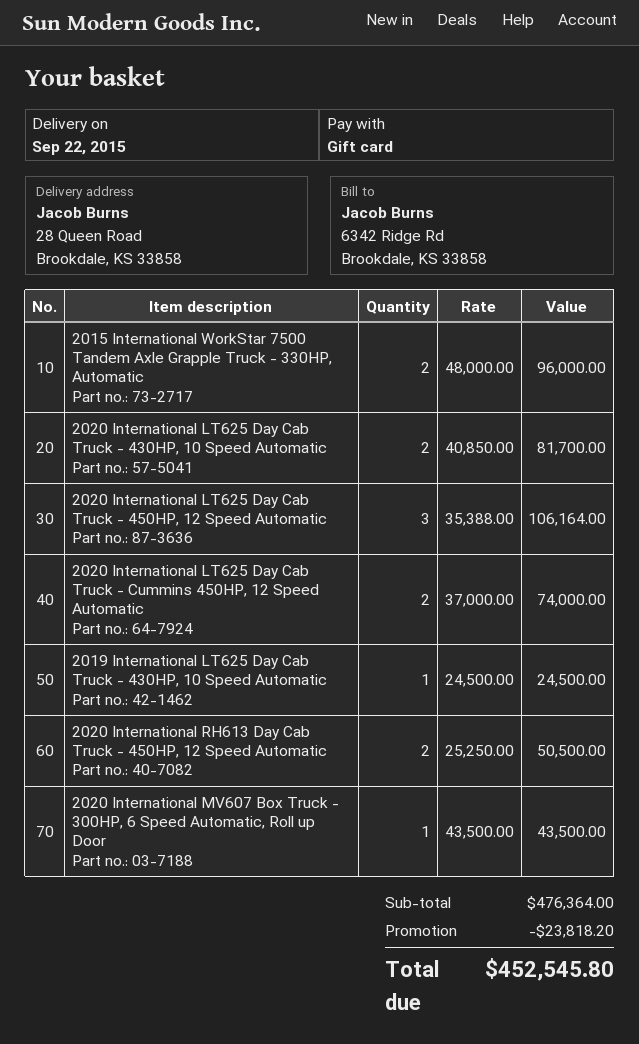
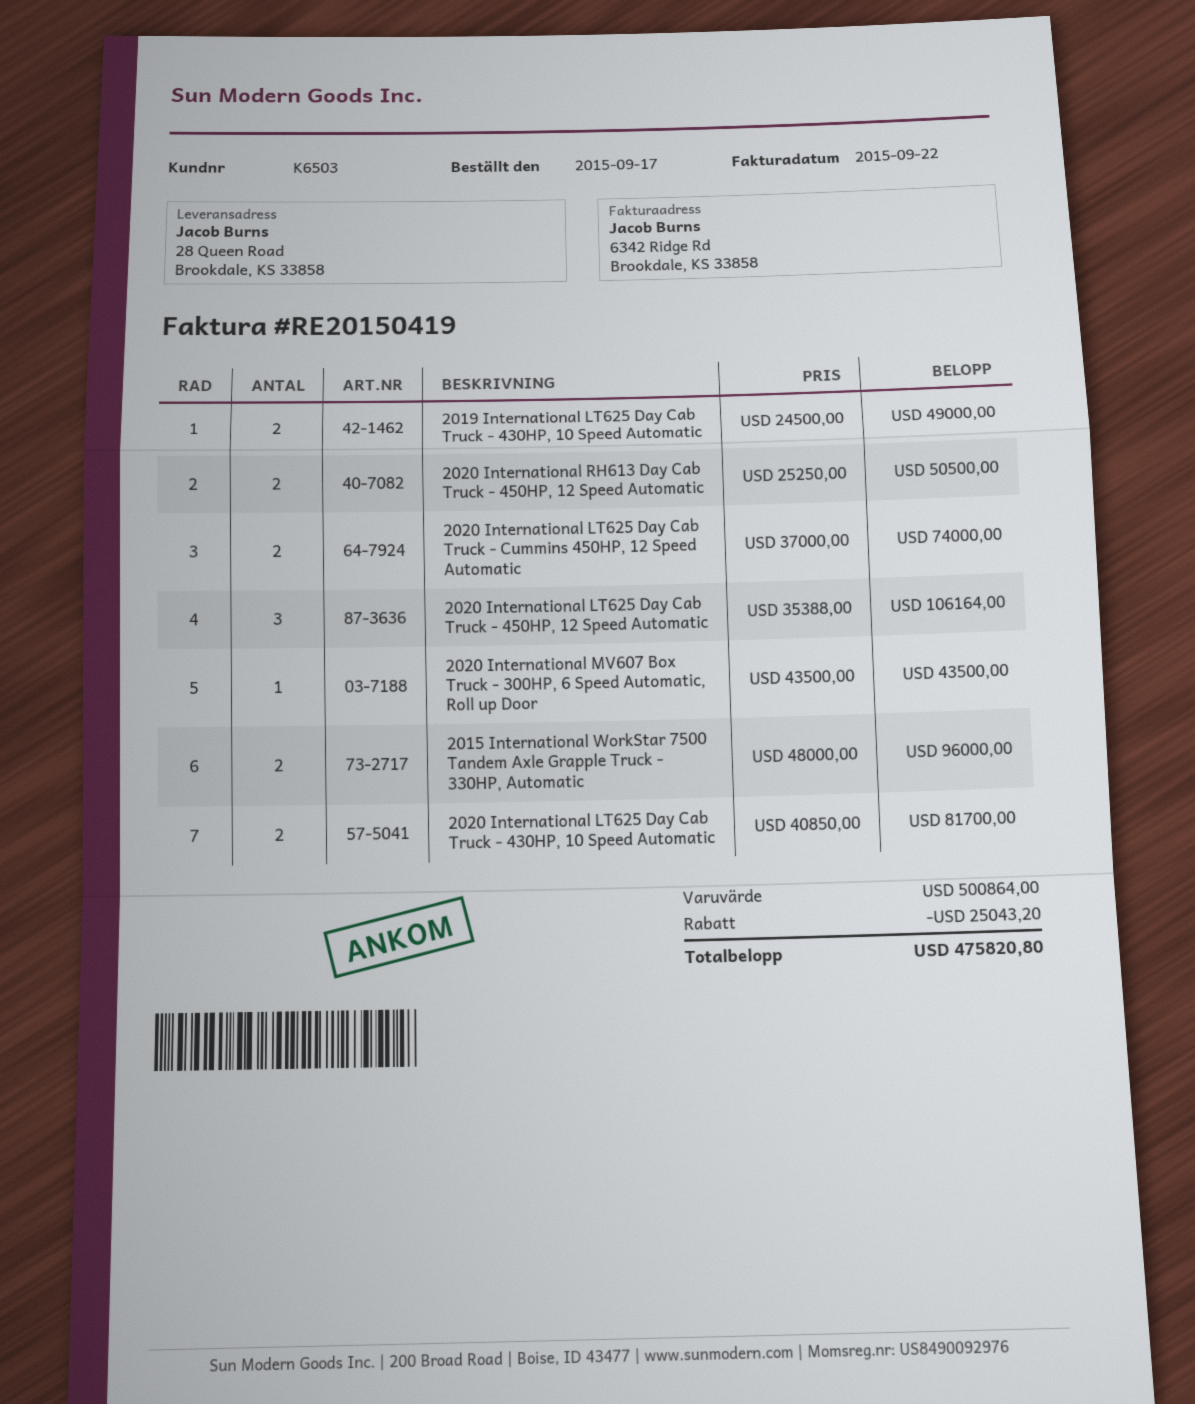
2019 International LT625 Day Cab Truck - 430HP, 10 Speed Automatic: 1 x 24500.00 = 24500.00 -> 2 x 24500.00 = 49000.00
subtotal: 476364.00 -> 500864.00
discount: 23818.20 -> 25043.20
total: 452545.80 -> 475820.80

